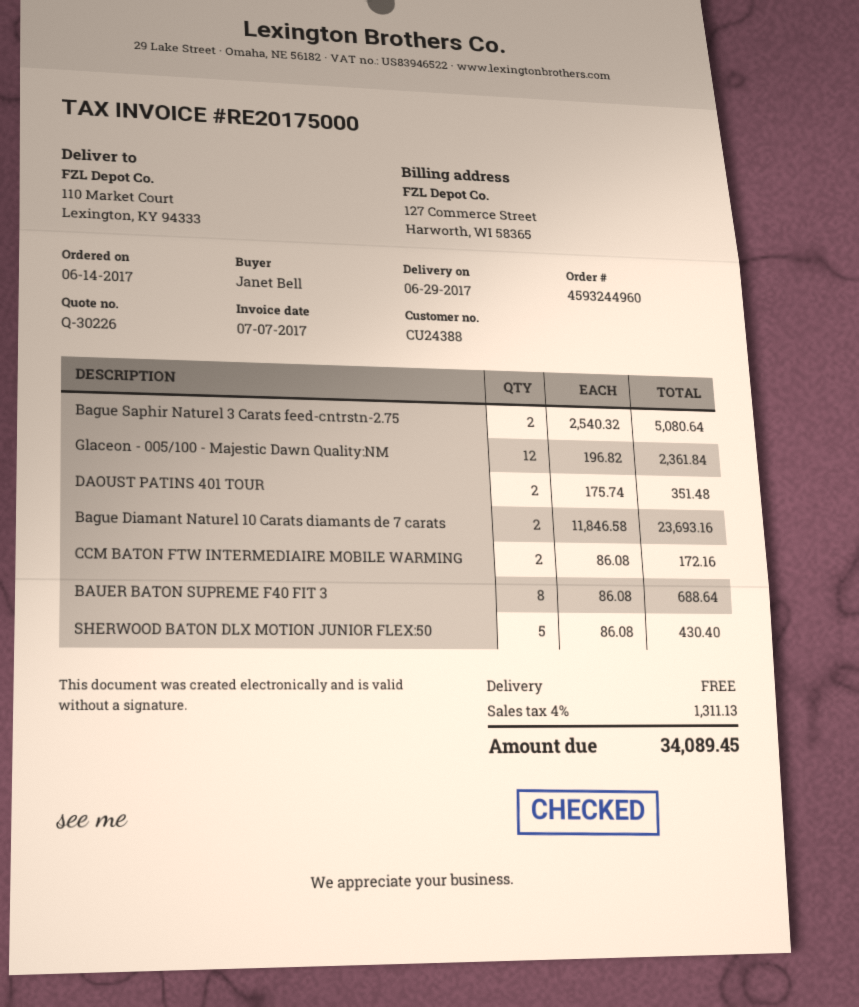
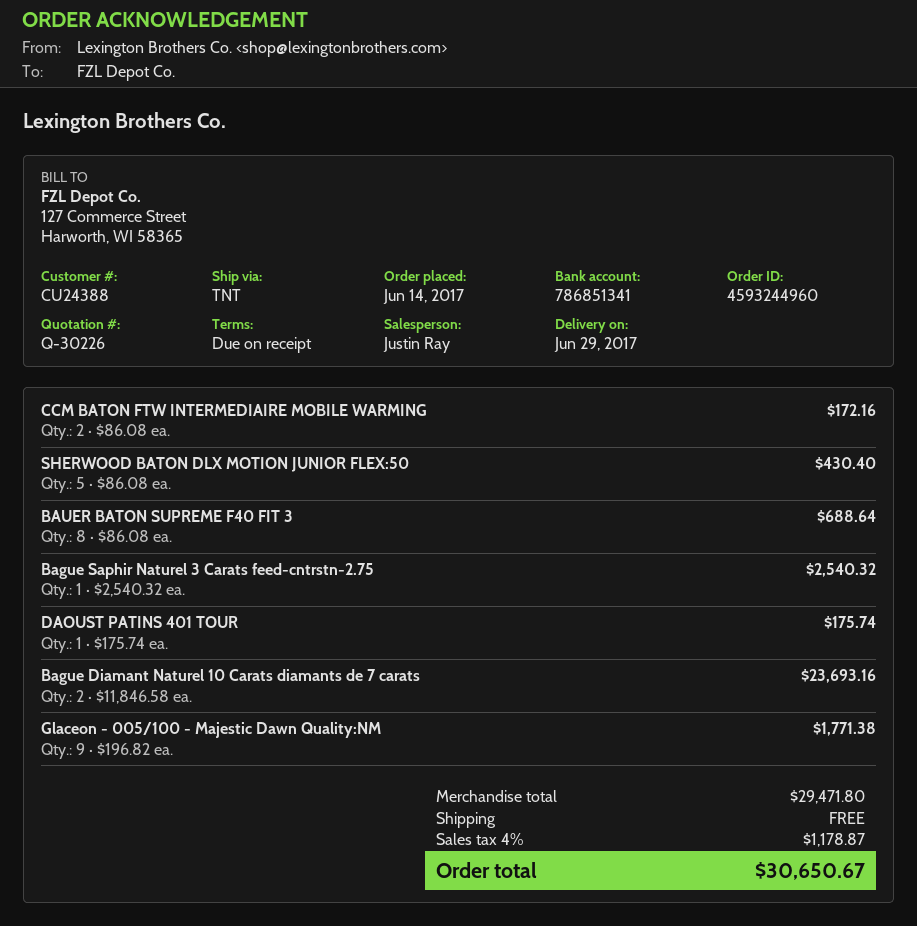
Bague Saphir Naturel 3 Carats feed-cntrstn-2.75: 2 x 2540.32 = 5080.64 -> 1 x 2540.32 = 2540.32
Glaceon - 005/100 - Majestic Dawn Quality:NM: 12 x 196.82 = 2361.84 -> 9 x 196.82 = 1771.38
DAOUST PATINS 401 TOUR: 2 x 175.74 = 351.48 -> 1 x 175.74 = 175.74
tax: 4% = 1311.13 -> 4% = 1178.87
total: 34089.45 -> 30650.67

